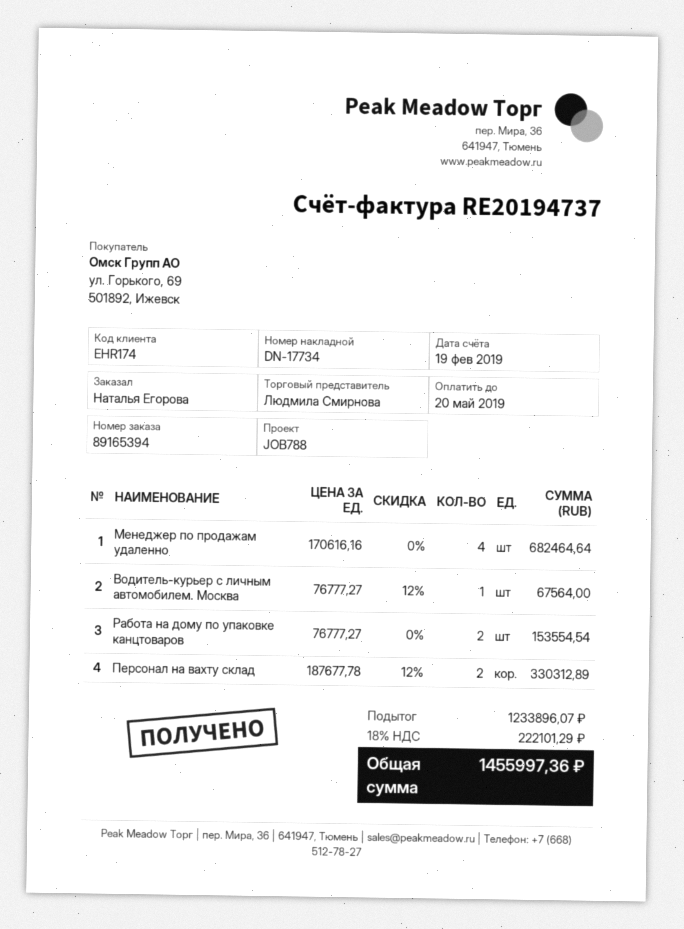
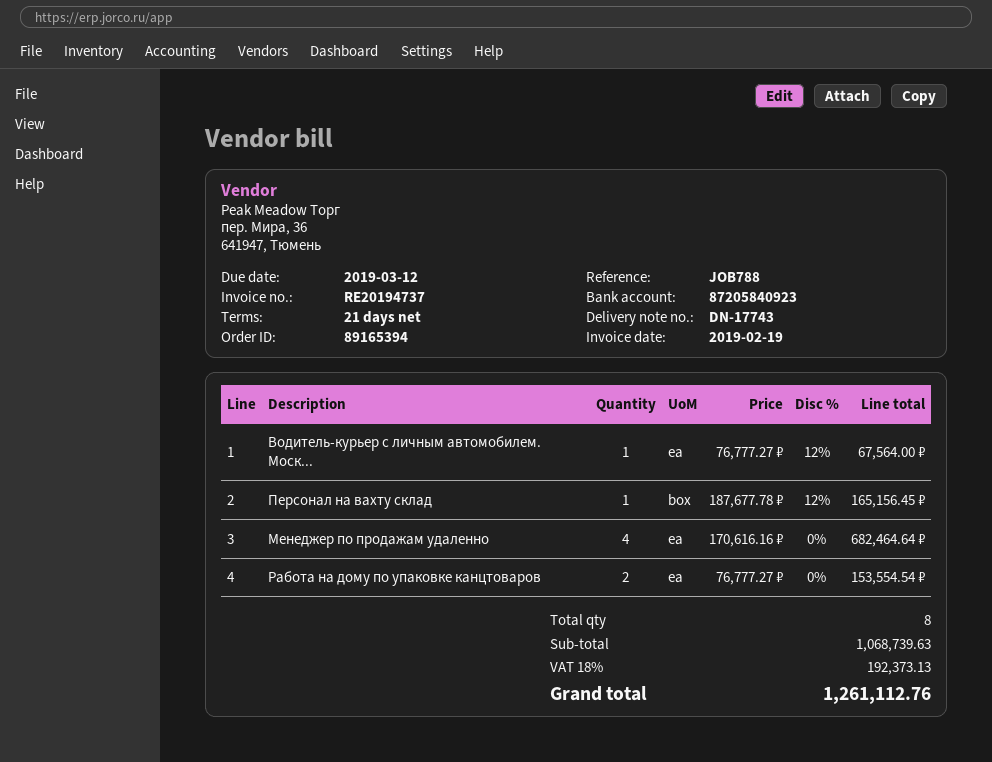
delivery note number: DN-17734 -> DN-17743
due date: 2019-05-20 -> 2019-03-12
Персонал на вахту склад: 2 x 187677.78 - 12% = 330312.89 -> 1 x 187677.78 - 12% = 165156.45
subtotal: 1233896.07 -> 1068739.63
tax: 18% = 222101.29 -> 18% = 192373.13
total: 1455997.36 -> 1261112.76

